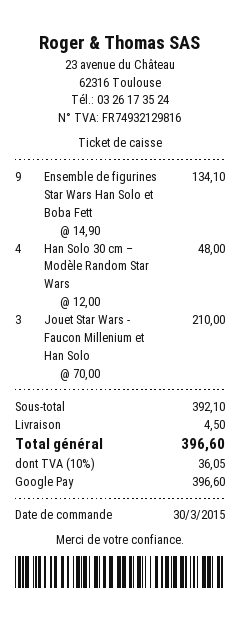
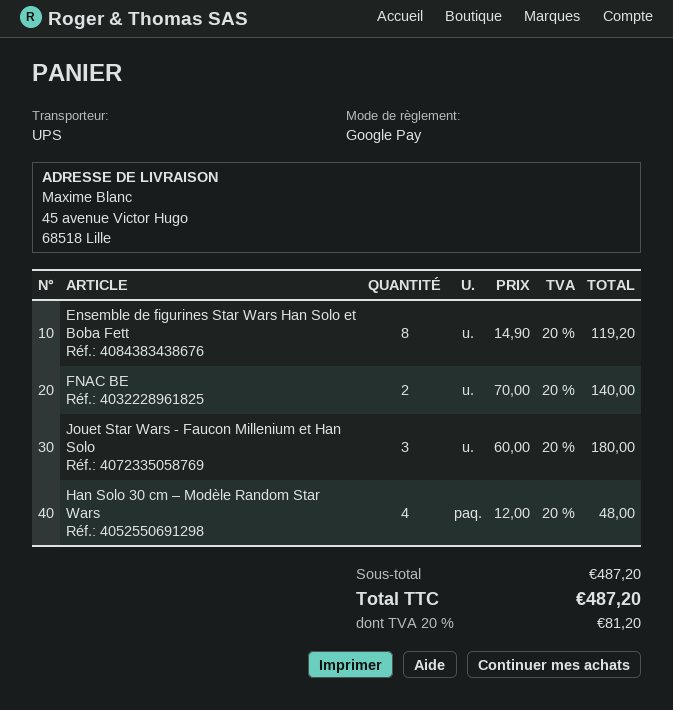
Ensemble de figurines Star Wars Han Solo et Boba Fett: 9 x 14.90 = 134.10 -> 8 x 14.90 = 119.20
Jouet Star Wars - Faucon Millenium et Han Solo: 3 x 70.00 = 210.00 -> 3 x 60.00 = 180.00
FNAC BE: none -> 2 x 70.00 = 140.00
subtotal: 392.10 -> 487.20
shipping: 4.50 -> none
tax: 10% = 36.05 -> 20% = 81.20
total: 396.60 -> 487.20

